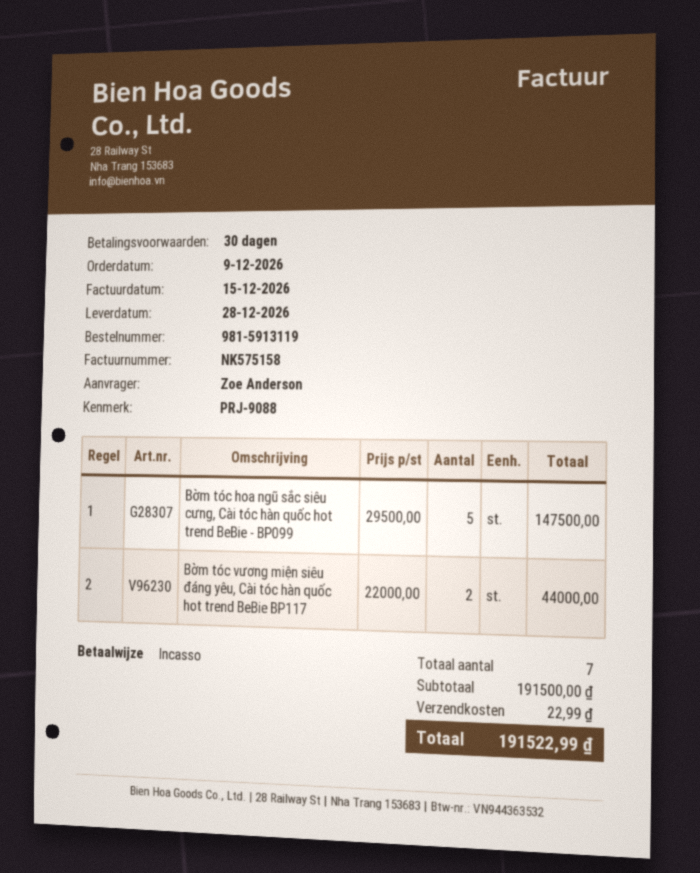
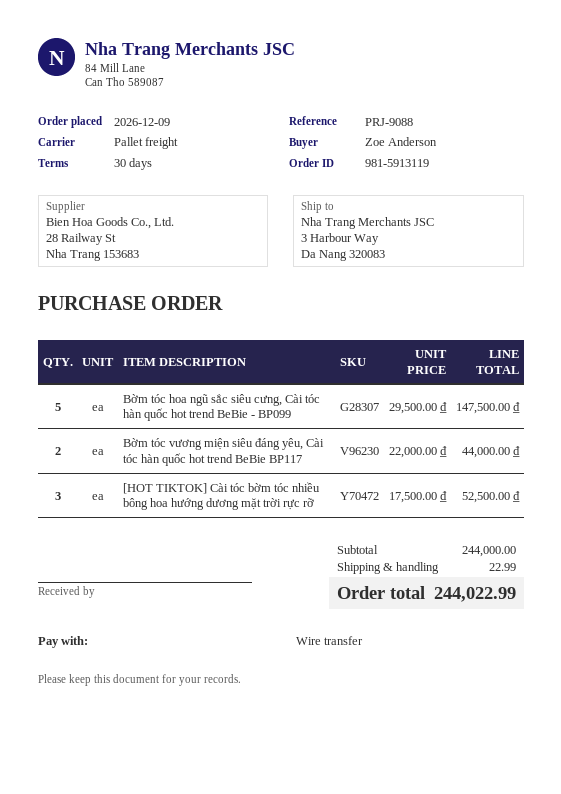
payment method: direct debit -> bank transfer
[HOT TIKTOK] Cài tóc bờm tóc nhiều bông hoa hướng dương mặt trời rực rỡ: none -> 3 x 17500.00 = 52500.00
subtotal: 191500.00 -> 244000.00
total: 191522.99 -> 244022.99

